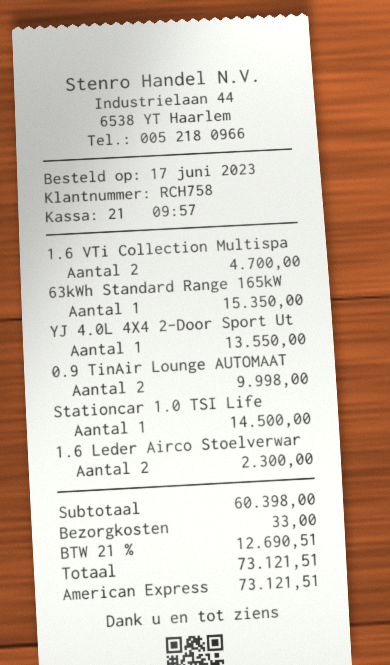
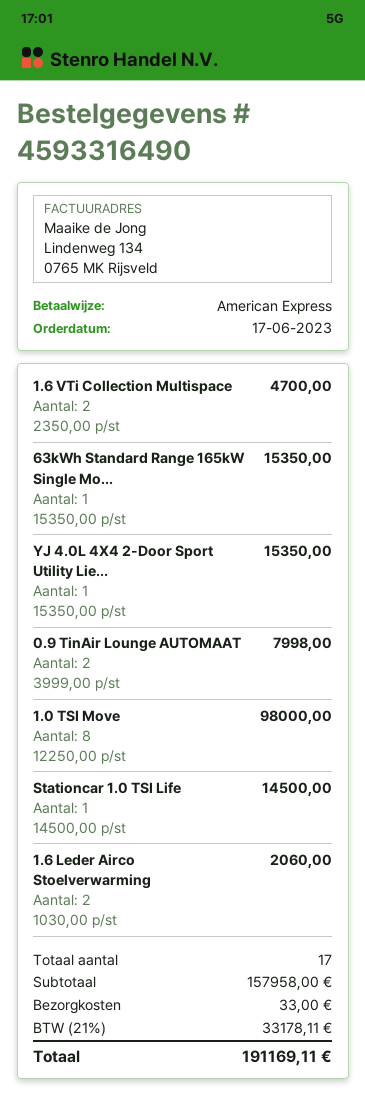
YJ 4.0L 4X4 2-Door Sport Ut: 1 for 13550.00 -> 1 for 15350.00
0.9 TinAir Lounge AUTOMAAT: 2 for 9998.00 -> 2 for 7998.00
1.6 Leder Airco Stoelverwar: 2 for 2300.00 -> 2 for 2060.00
1.0 TSI Move: none -> 8 for 98000.00
subtotal: 60398.00 -> 157958.00
tax: 21% = 12690.51 -> 21% = 33178.11
total: 73121.51 -> 191169.11

